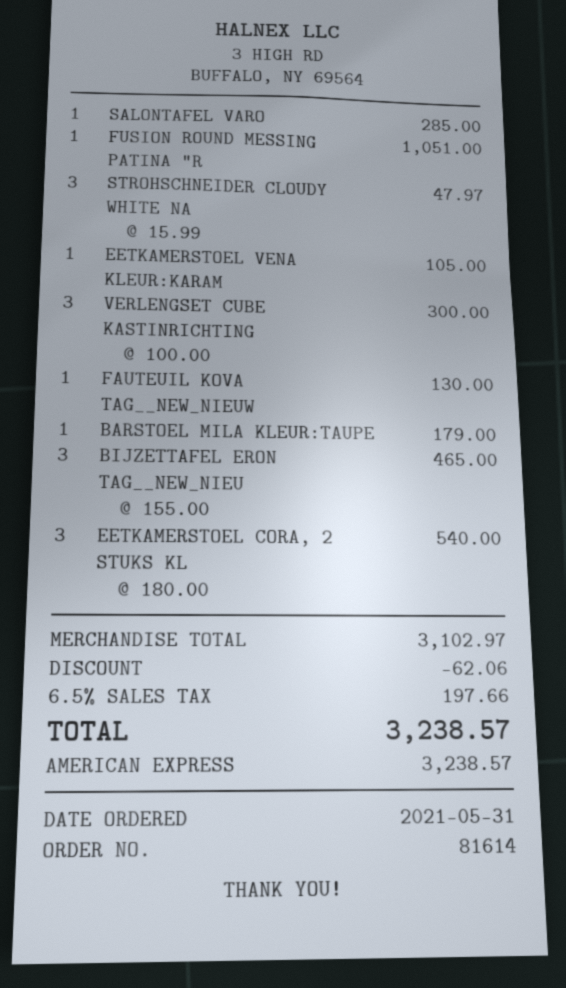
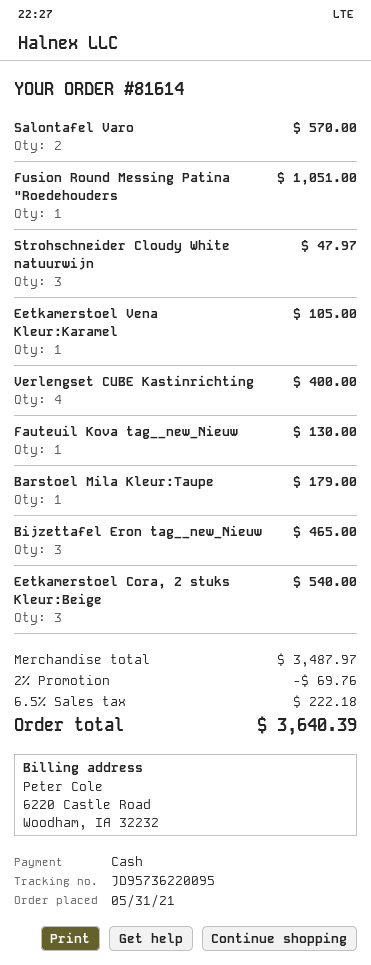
payment method: American Express -> cash
SALONTAFEL VARO: 1 for 285.00 -> 2 for 570.00
VERLENGSET CUBE KASTINRICHTING: 3 for 300.00 -> 4 for 400.00
subtotal: 3102.97 -> 3487.97
discount: 62.06 -> 69.76
tax: 6.5% = 197.66 -> 6.5% = 222.18
total: 3238.57 -> 3640.39

